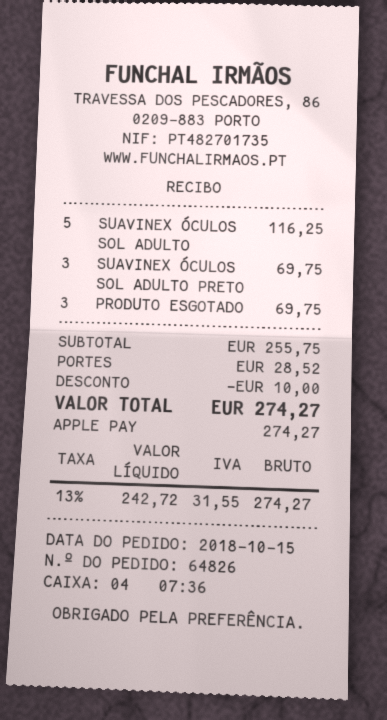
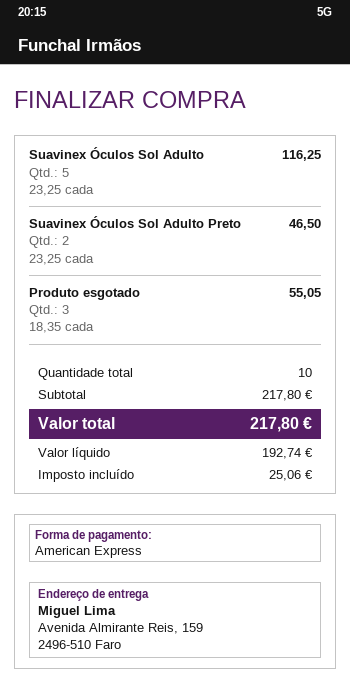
payment method: Apple Pay -> American Express
SUAVINEX ÓCULOS SOL ADULTO PRETO: 3 for 69.75 -> 2 for 46.50
PRODUTO ESGOTADO: 3 for 69.75 -> 3 for 55.05
subtotal: 255.75 -> 217.80
discount: 10.00 -> none
shipping: 28.52 -> none
net: 242.72 -> 192.74
tax: 31.55 -> 25.06
total: 274.27 -> 217.80

